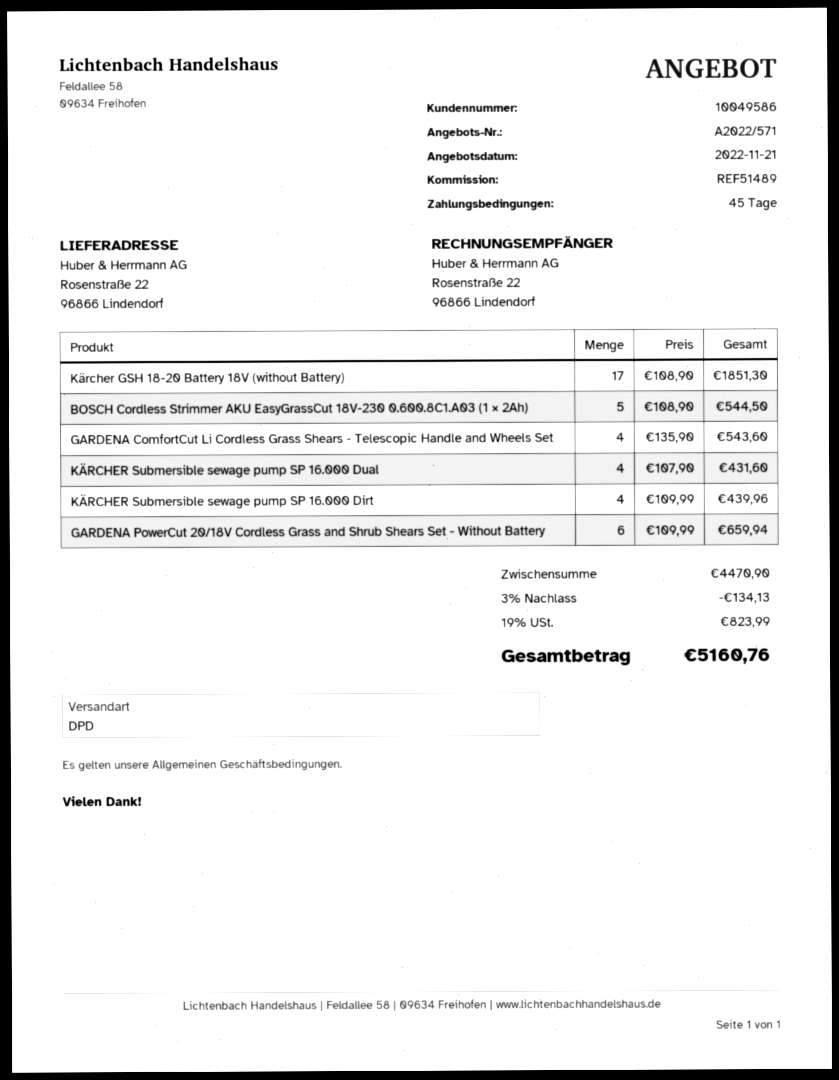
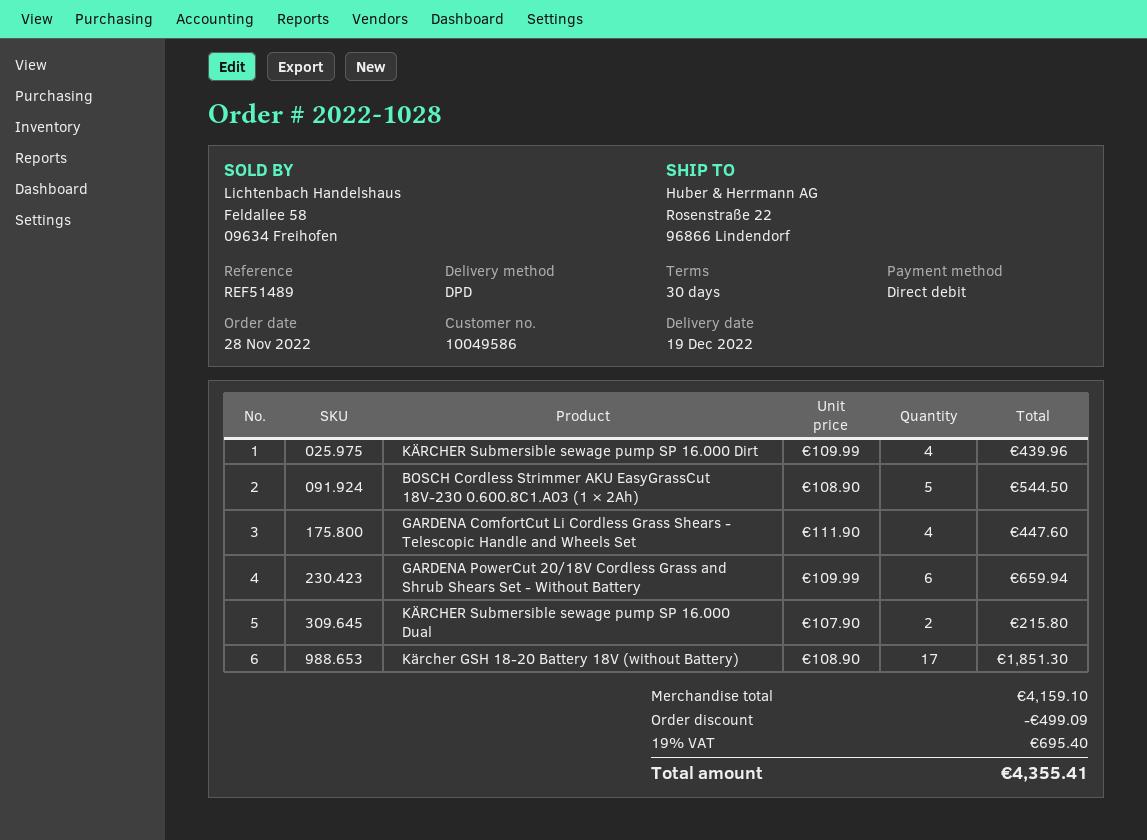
payment terms: 45 days -> 30 days
GARDENA ComfortCut Li Cordless Grass Shears - Telescopic Handle and Wheels Set: 4 x 135.90 = 543.60 -> 4 x 111.90 = 447.60
KÄRCHER Submersible sewage pump SP 16.000 Dual: 4 x 107.90 = 431.60 -> 2 x 107.90 = 215.80
subtotal: 4470.90 -> 4159.10
discount: 134.13 -> 499.09
tax: 19% = 823.99 -> 19% = 695.40
total: 5160.76 -> 4355.41

